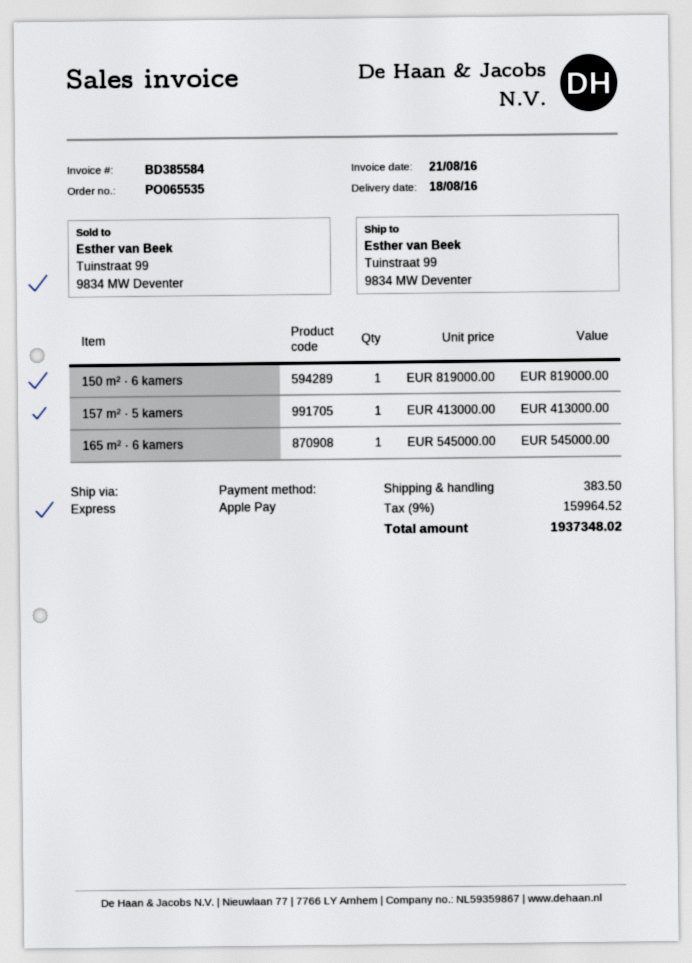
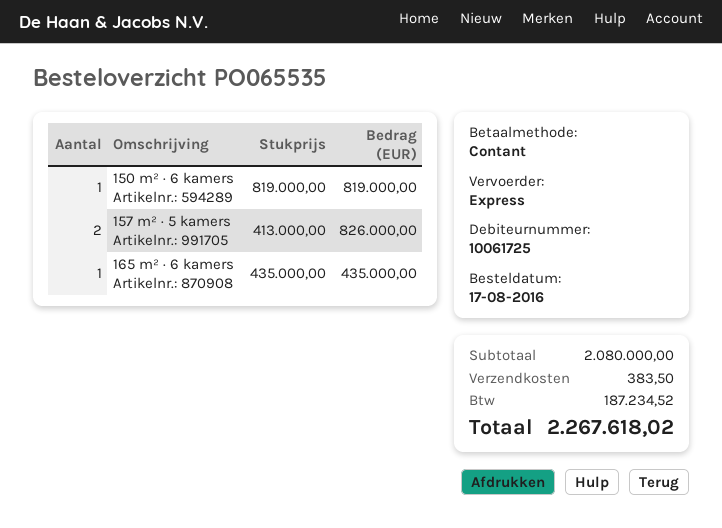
payment method: Apple Pay -> cash
157 m² · 5 kamers: 1 x 413000.00 = 413000.00 -> 2 x 413000.00 = 826000.00
165 m² · 6 kamers: 1 x 545000.00 = 545000.00 -> 1 x 435000.00 = 435000.00
tax: 159964.52 -> 187234.52
total: 1937348.02 -> 2267618.02

